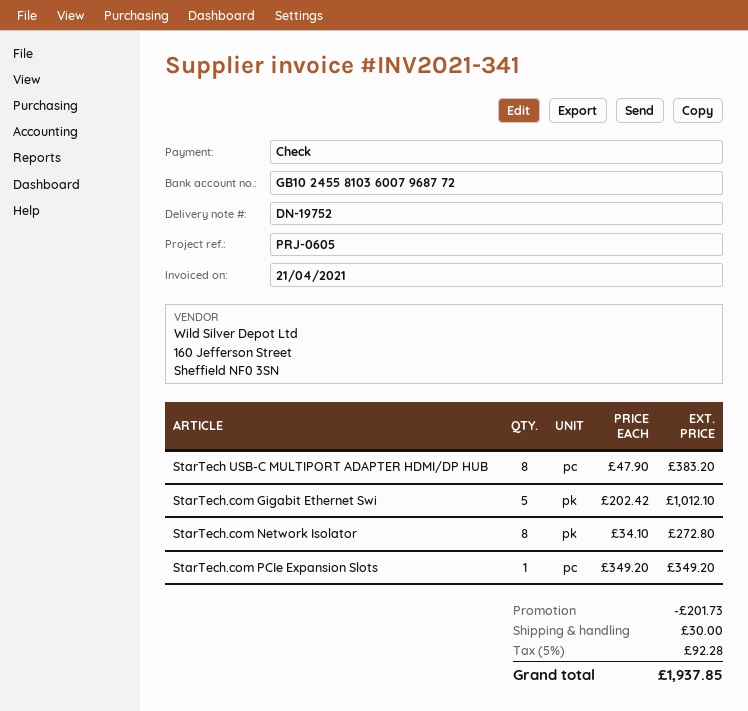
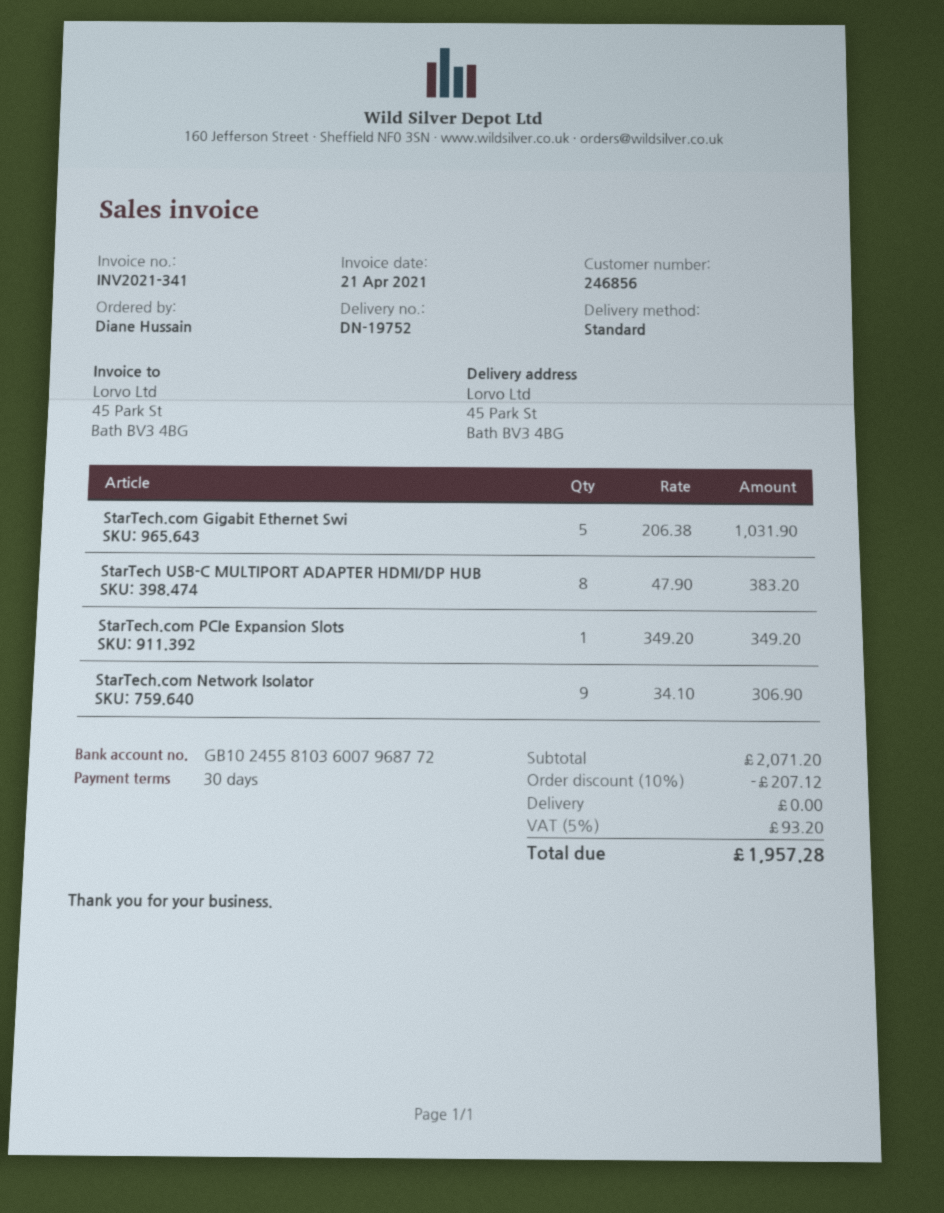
StarTech.com Gigabit Ethernet Swi: 5 x 202.42 = 1012.10 -> 5 x 206.38 = 1031.90
StarTech.com Network Isolator: 8 x 34.10 = 272.80 -> 9 x 34.10 = 306.90
discount: 201.73 -> 207.12
shipping: 30.00 -> 0.00
tax: 5% = 92.28 -> 5% = 93.20
total: 1937.85 -> 1957.28

